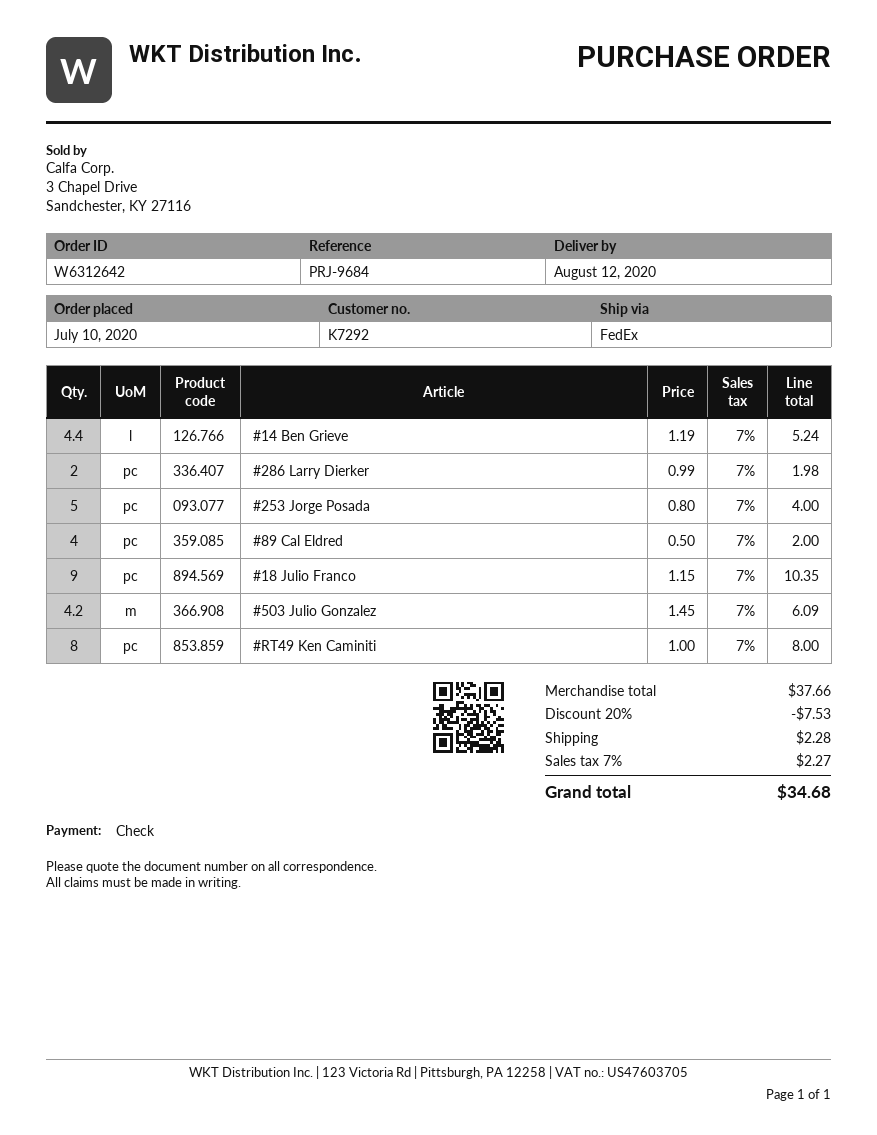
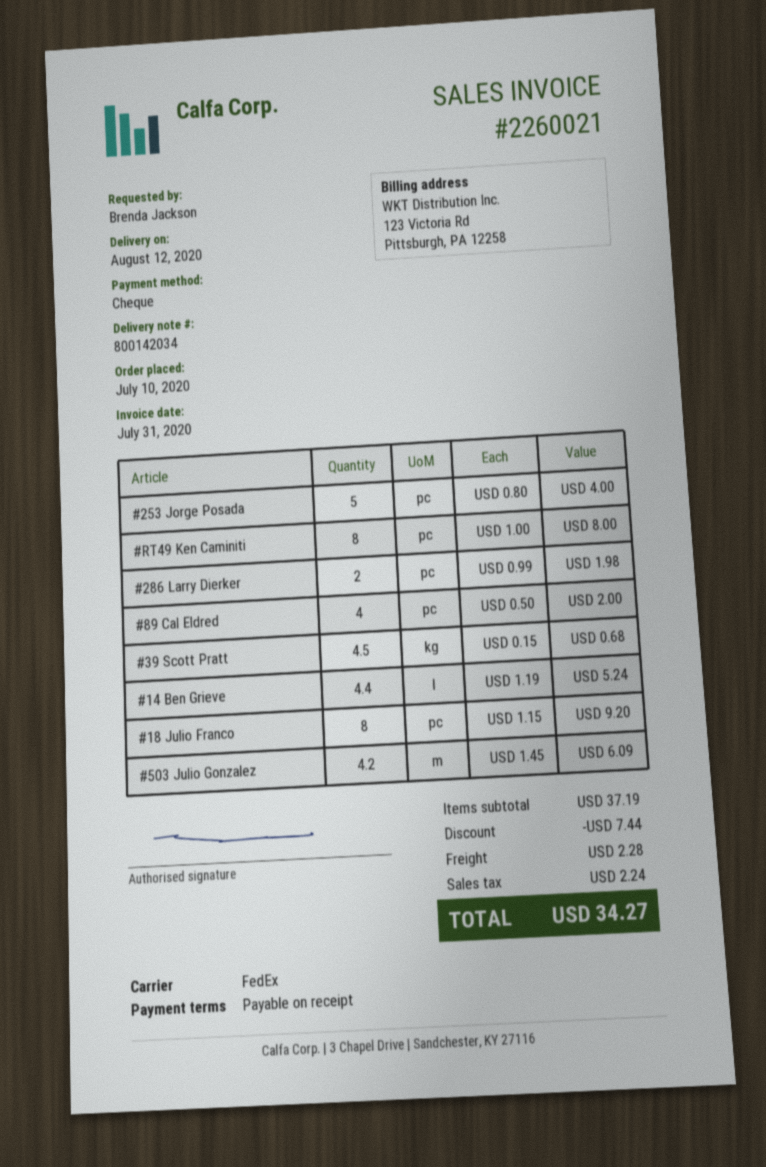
#18 Julio Franco: 9 x 1.15 = 10.35 -> 8 x 1.15 = 9.20
#39 Scott Pratt: none -> 4.5 x 0.15 = 0.68
subtotal: 37.66 -> 37.19
discount: 7.53 -> 7.44
tax: 2.27 -> 2.24
total: 34.68 -> 34.27

